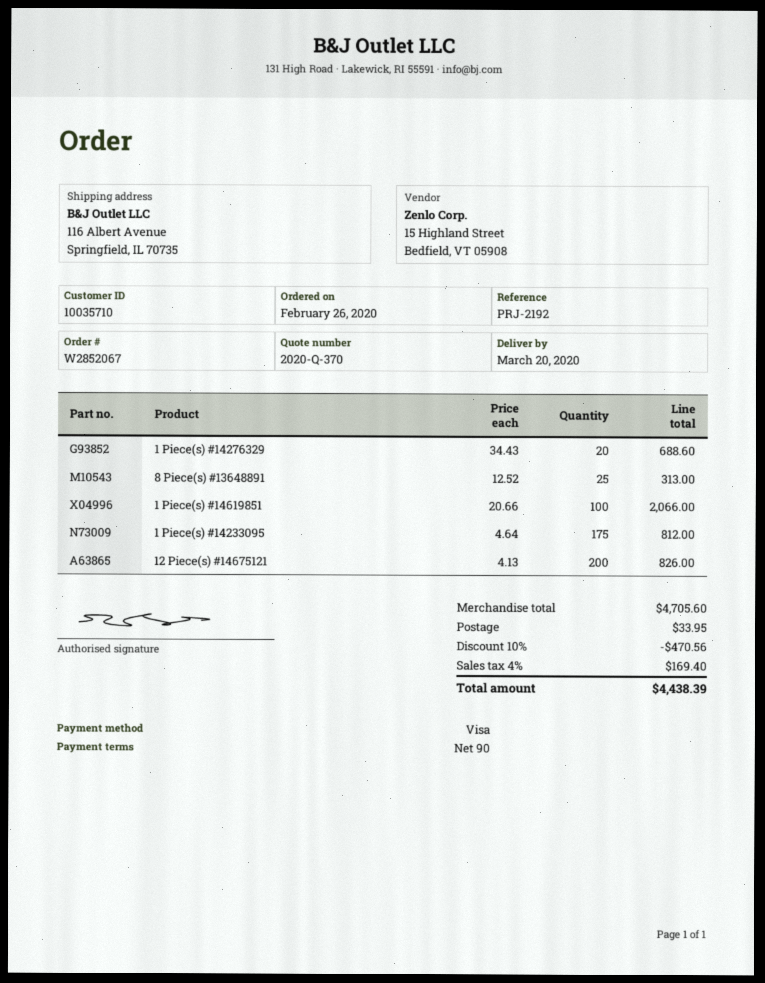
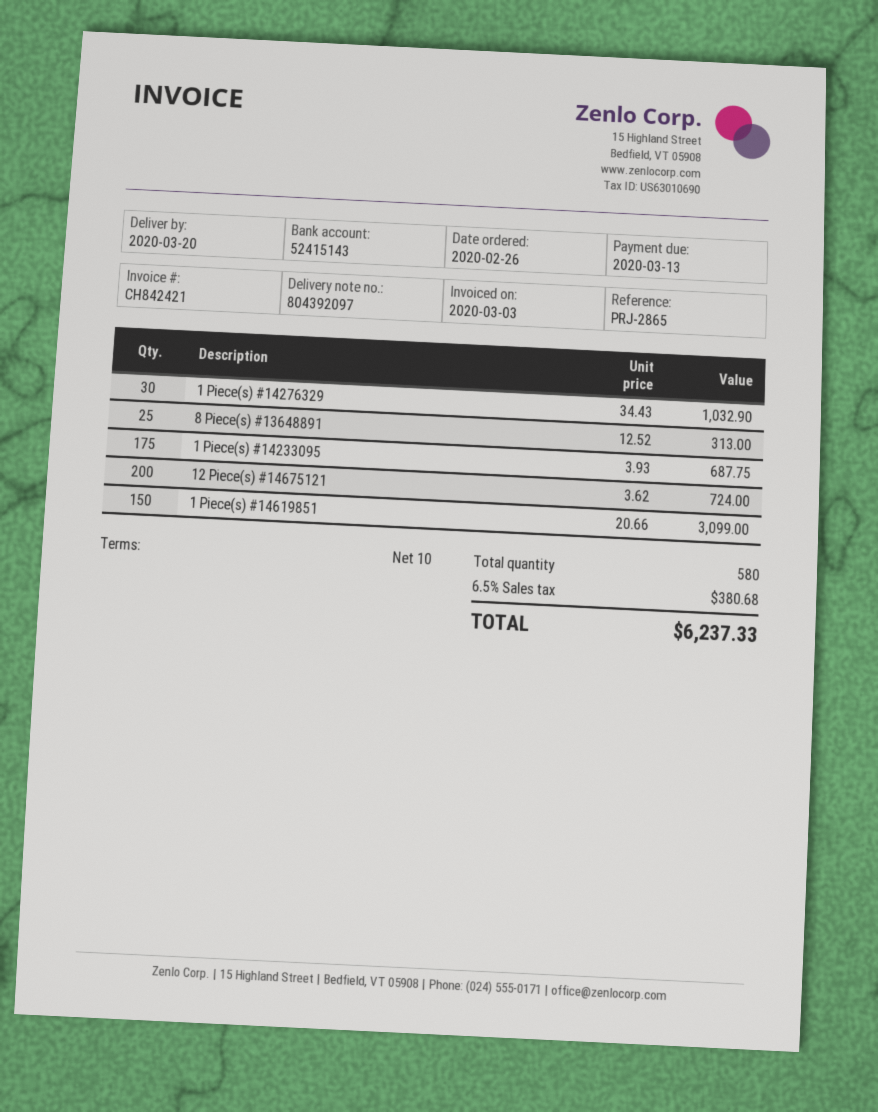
payment terms: 90 days -> 10 days
reference: PRJ-2192 -> PRJ-2865
1 Piece(s) #14276329: 20 x 34.43 = 688.60 -> 30 x 34.43 = 1032.90
1 Piece(s) #14619851: 100 x 20.66 = 2066.00 -> 150 x 20.66 = 3099.00
1 Piece(s) #14233095: 175 x 4.64 = 812.00 -> 175 x 3.93 = 687.75
12 Piece(s) #14675121: 200 x 4.13 = 826.00 -> 200 x 3.62 = 724.00
discount: 10% = 470.56 -> none
shipping: 33.95 -> none
tax: 4% = 169.40 -> 6.5% = 380.68
total: 4438.39 -> 6237.33

